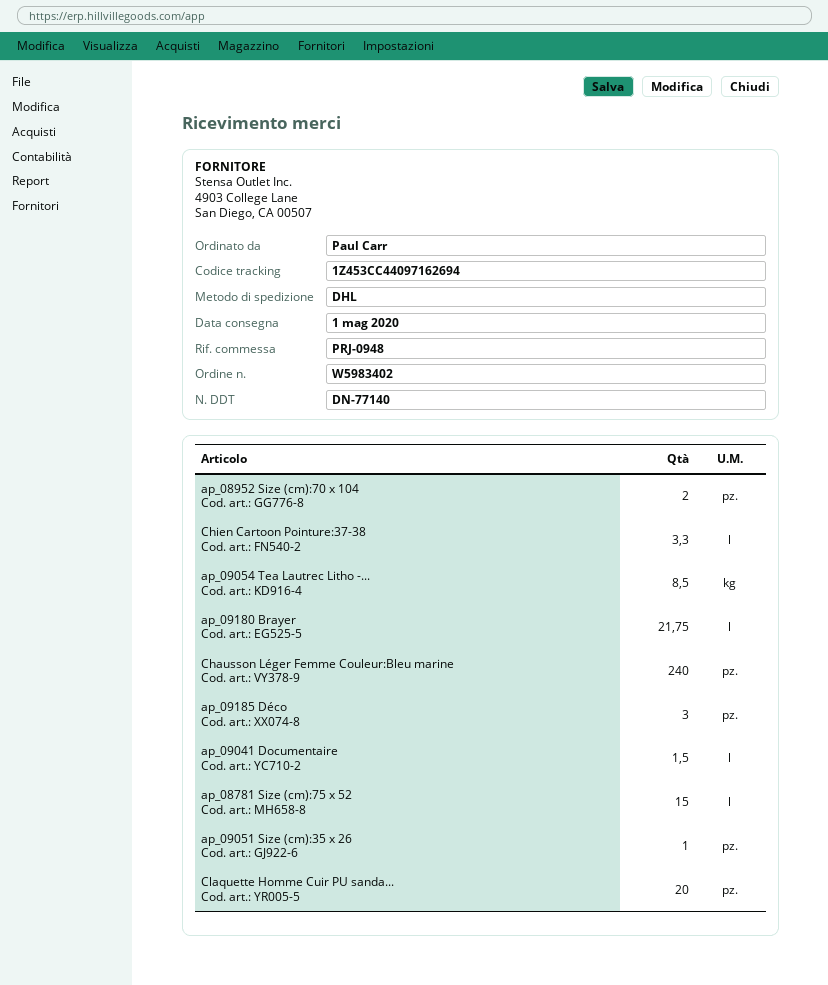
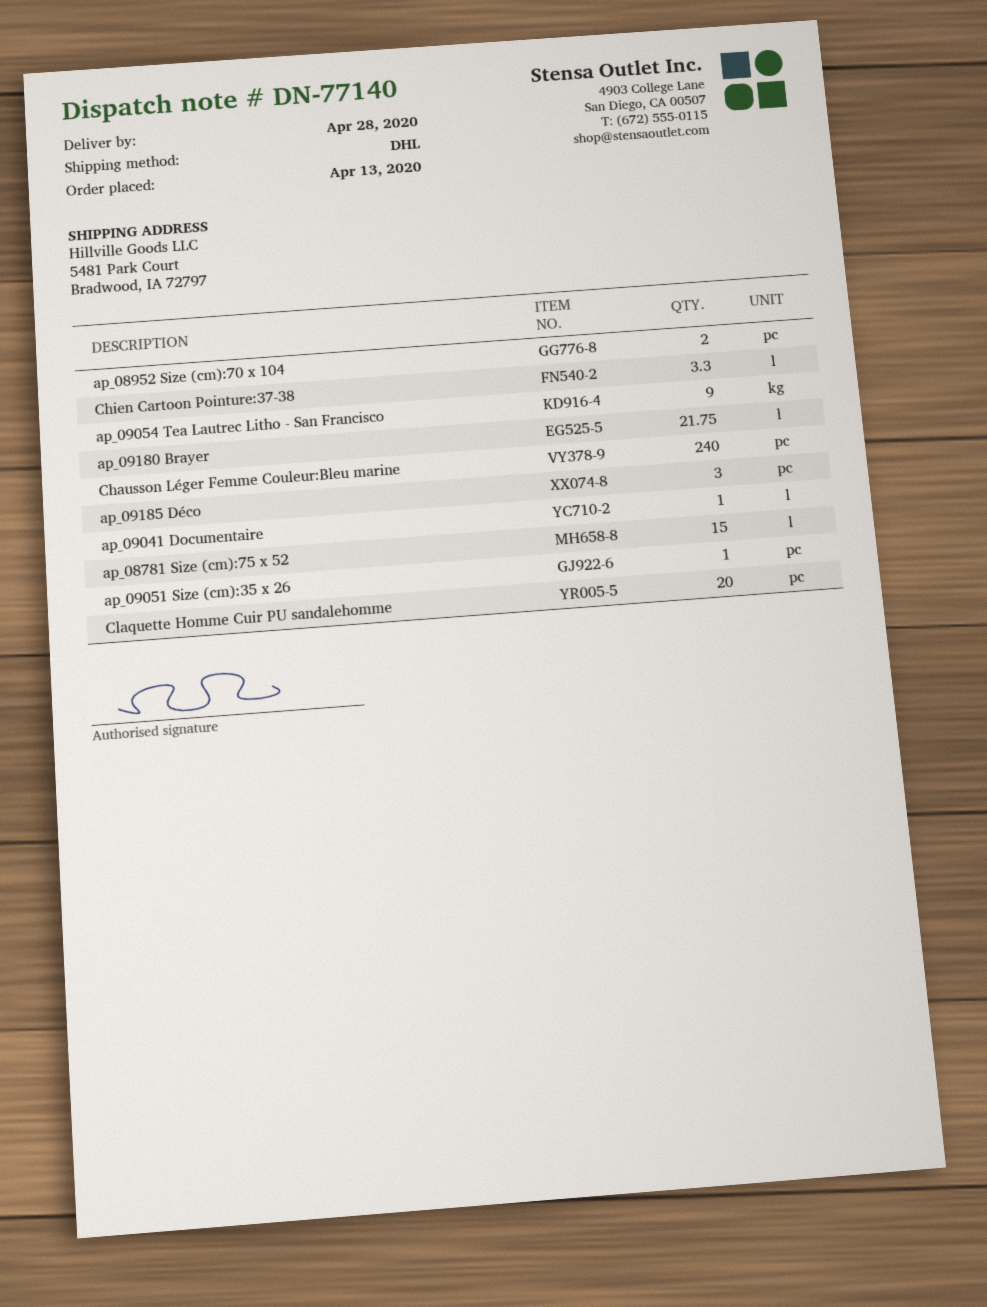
delivery date: 2020-05-01 -> 2020-04-28
ap_09054 Tea Lautrec Litho -...: 8.5 -> 9
ap_09041 Documentaire: 1.5 -> 1

